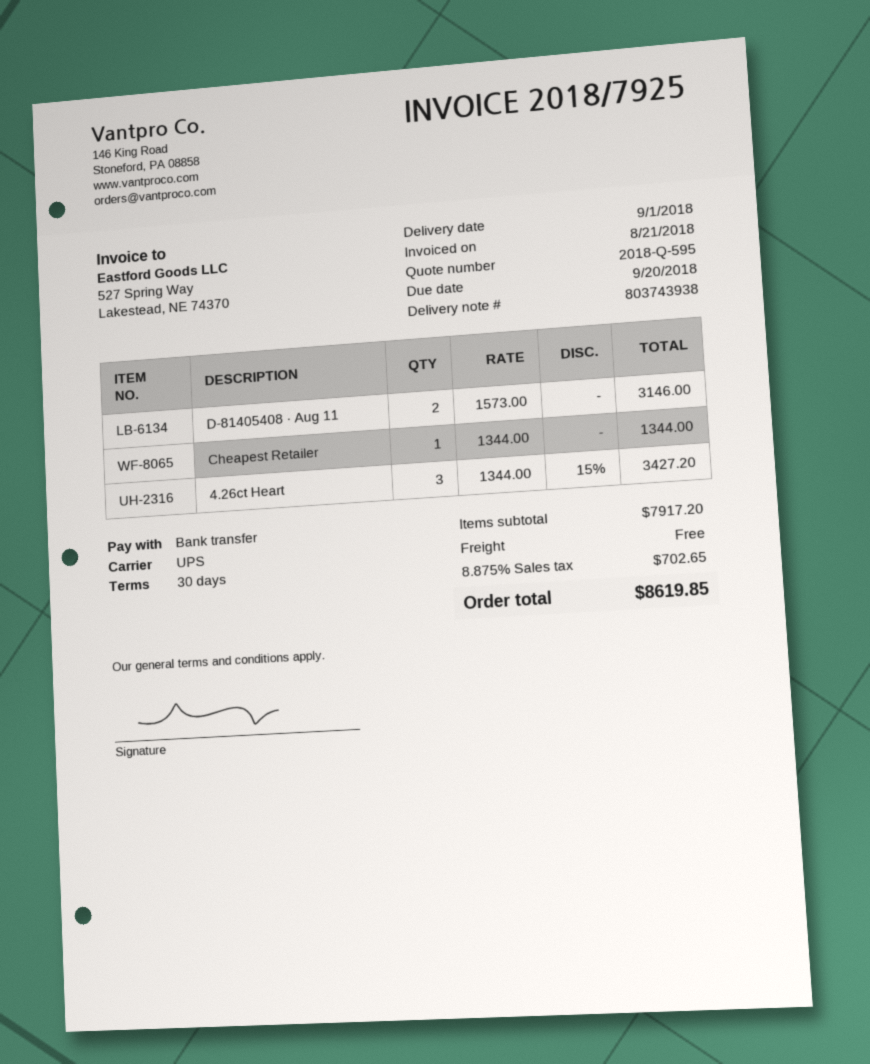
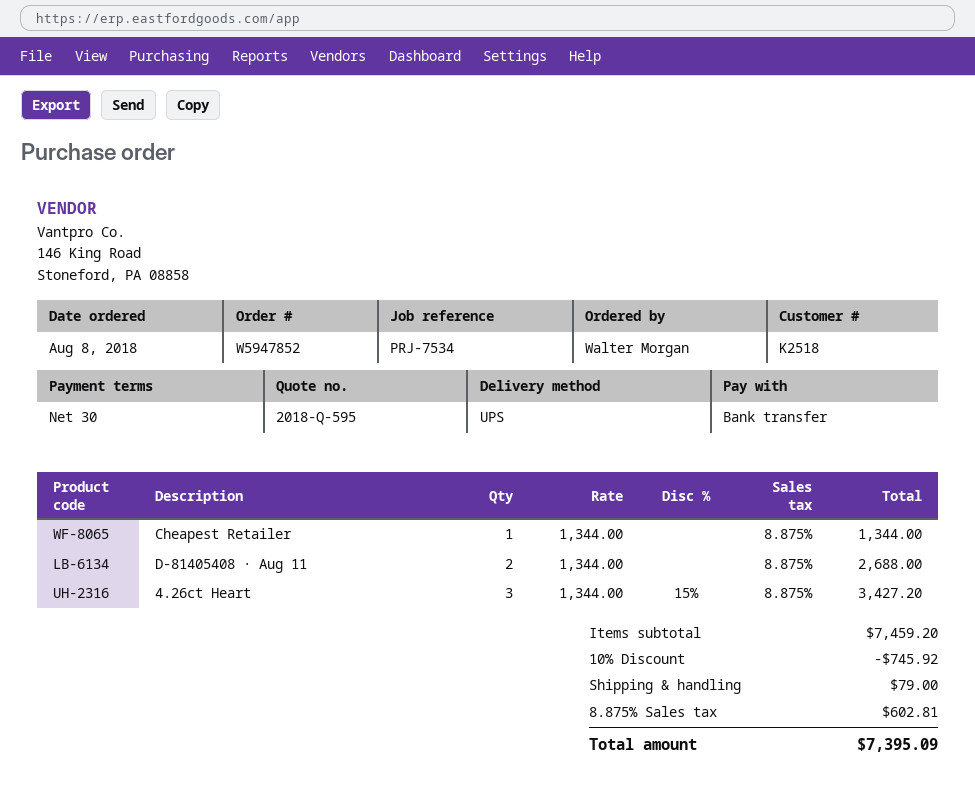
D-81405408 · Aug 11: 2 x 1573.00 = 3146.00 -> 2 x 1344.00 = 2688.00
subtotal: 7917.20 -> 7459.20
discount: none -> 10% = 745.92
shipping: 0.00 -> 79.00
tax: 8.875% = 702.65 -> 8.875% = 602.81
total: 8619.85 -> 7395.09

